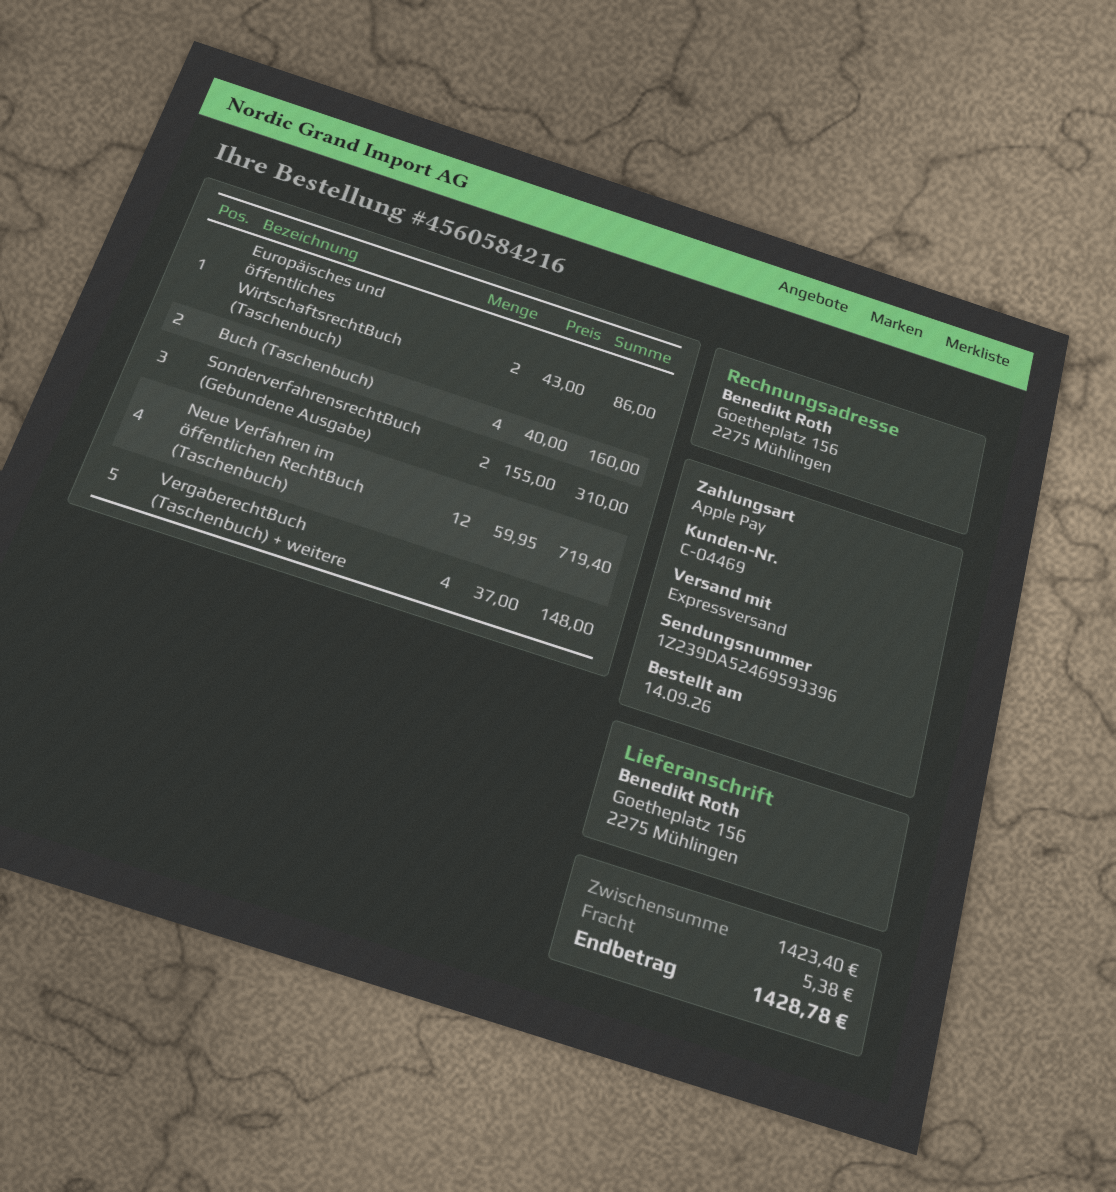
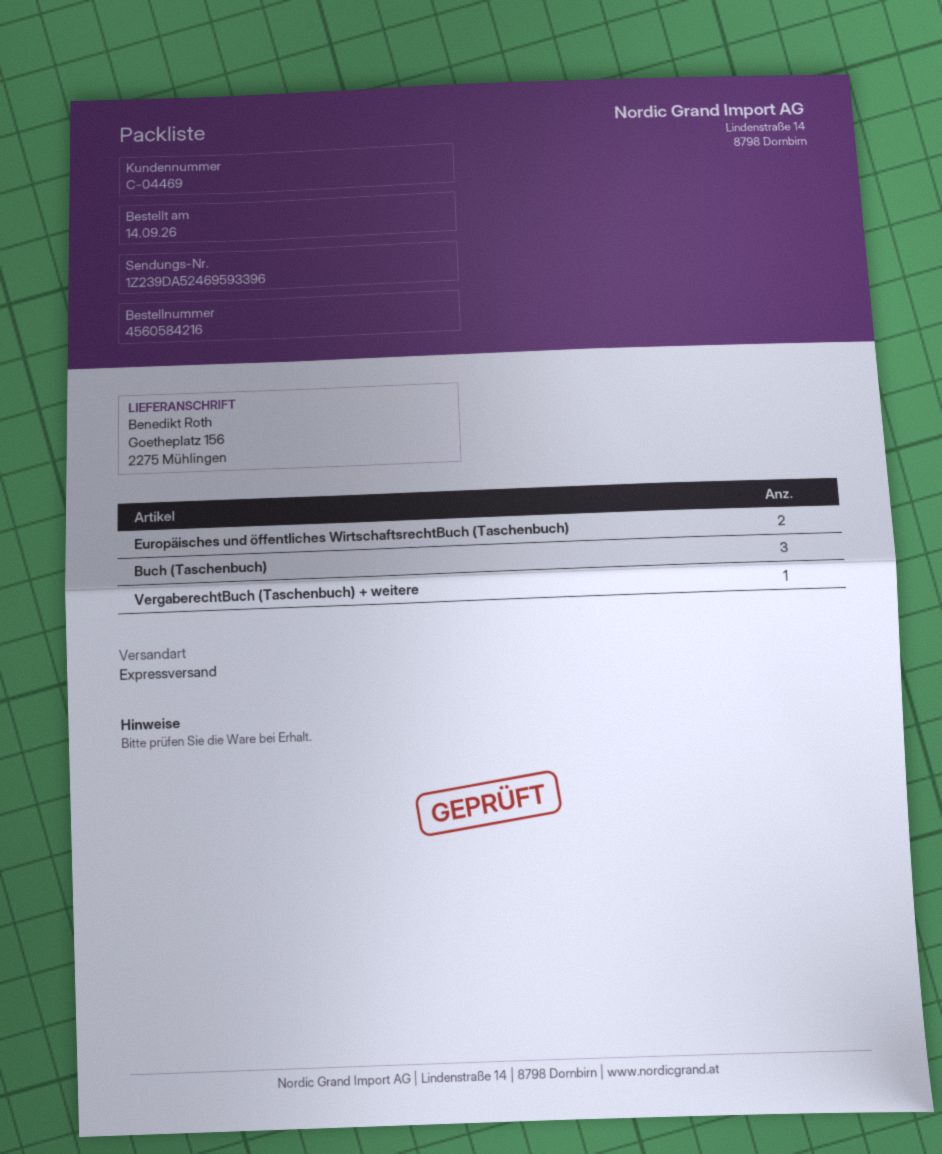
Buch (Taschenbuch): 4 -> 3
SonderverfahrensrechtBuch (Gebundene Ausgabe): 2 -> none
Neue Verfahren im öffentlichen RechtBuch (Taschenbuch): 12 -> none
VergaberechtBuch (Taschenbuch) + weitere: 4 -> 1

